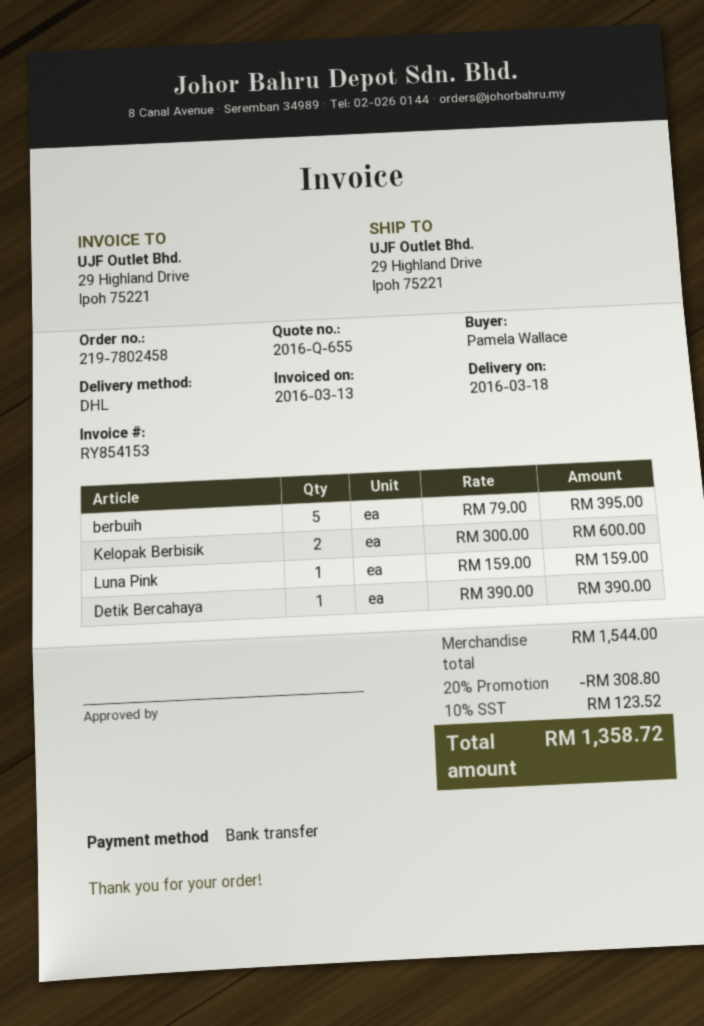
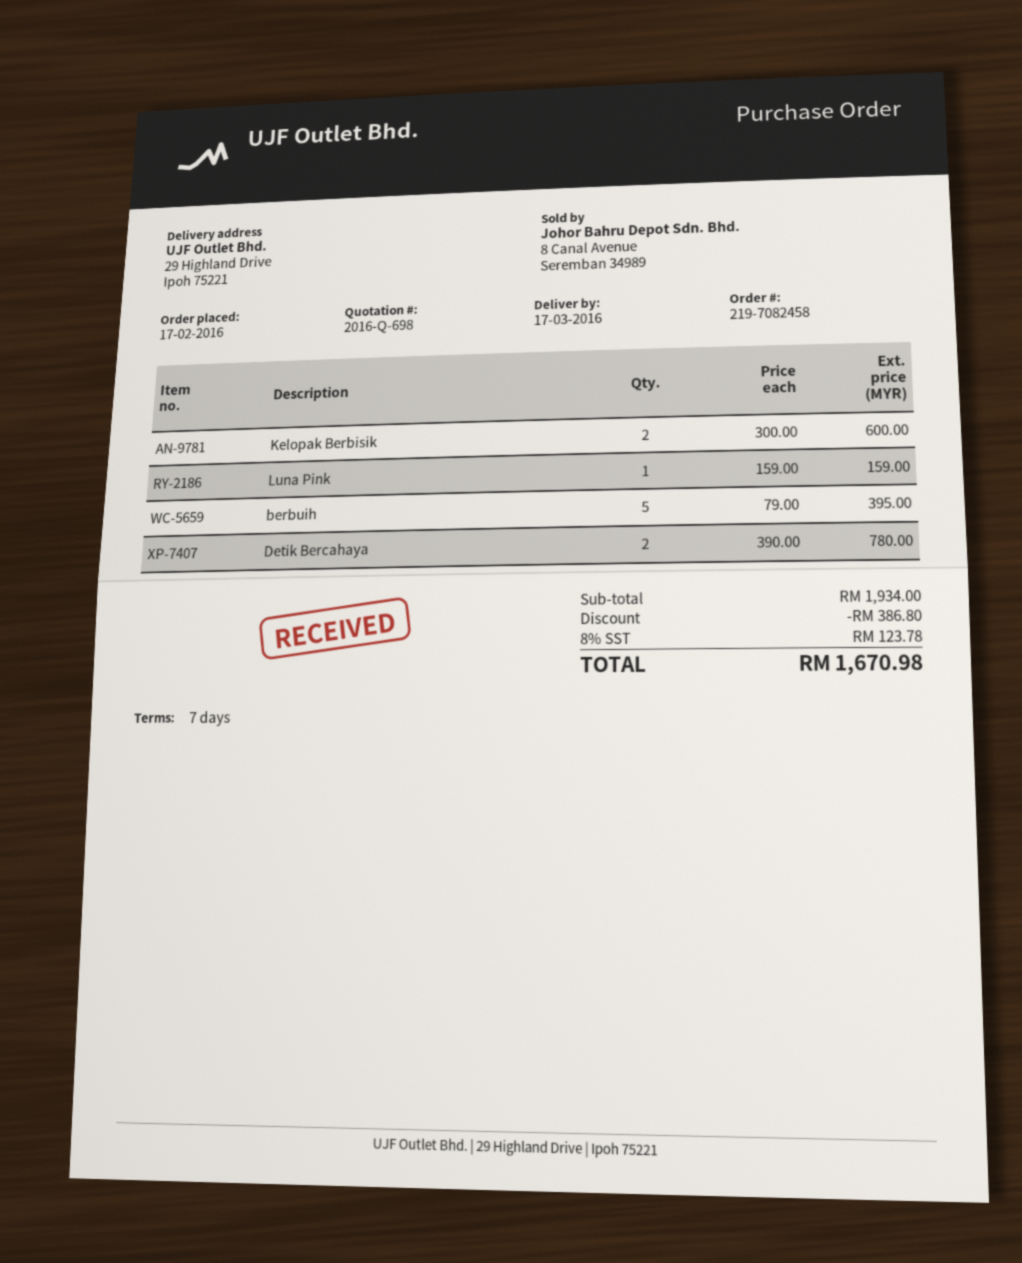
quote number: 2016-Q-655 -> 2016-Q-698
order number: 219-7802458 -> 219-7082458
delivery date: 2016-03-18 -> 2016-03-17
Detik Bercahaya: 1 x 390.00 = 390.00 -> 2 x 390.00 = 780.00
subtotal: 1544.00 -> 1934.00
discount: 308.80 -> 386.80
tax: 10% = 123.52 -> 8% = 123.78
total: 1358.72 -> 1670.98

